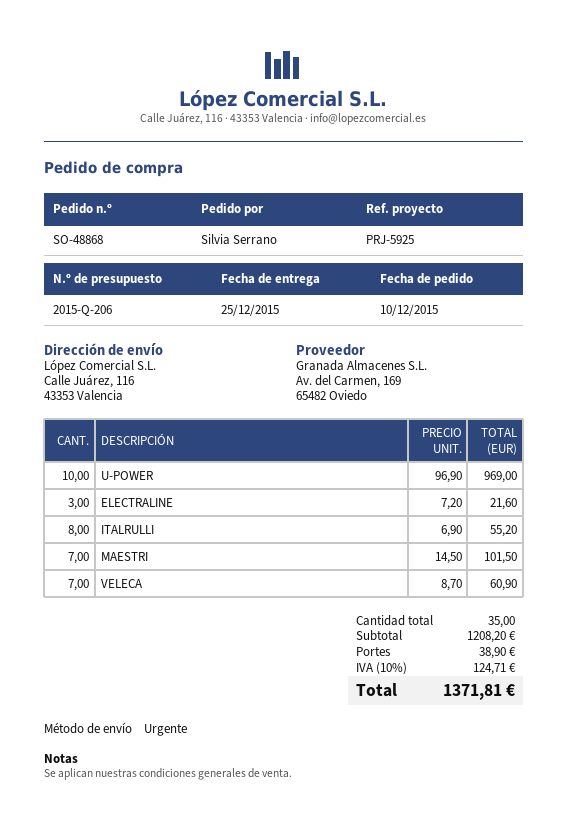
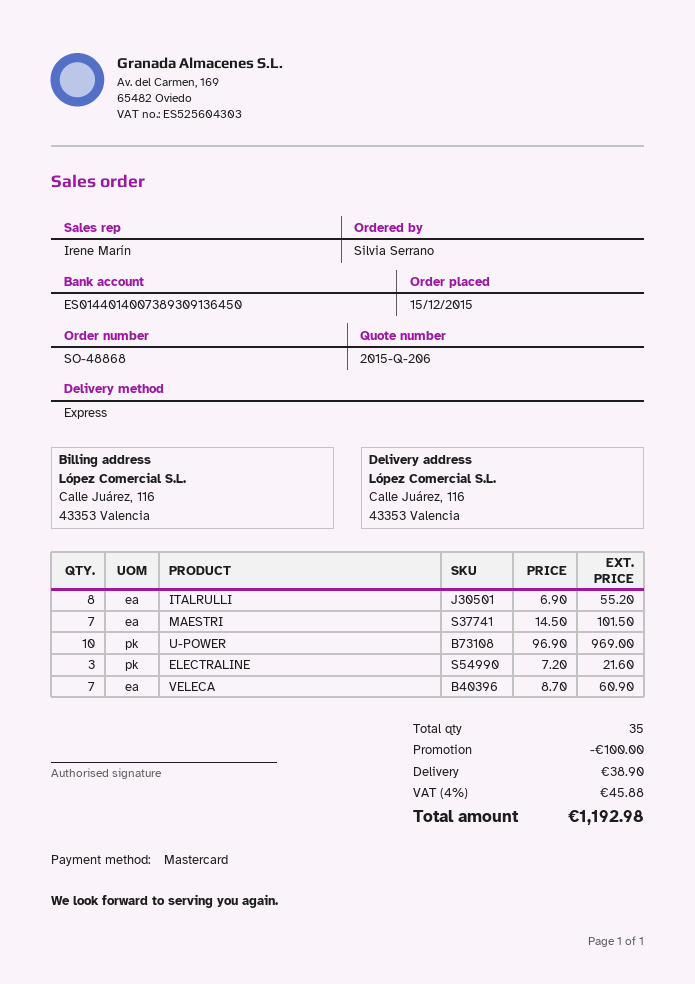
order date: 2015-12-10 -> 2015-12-15
discount: none -> 100.00
tax: 10% = 124.71 -> 4% = 45.88
total: 1371.81 -> 1192.98

